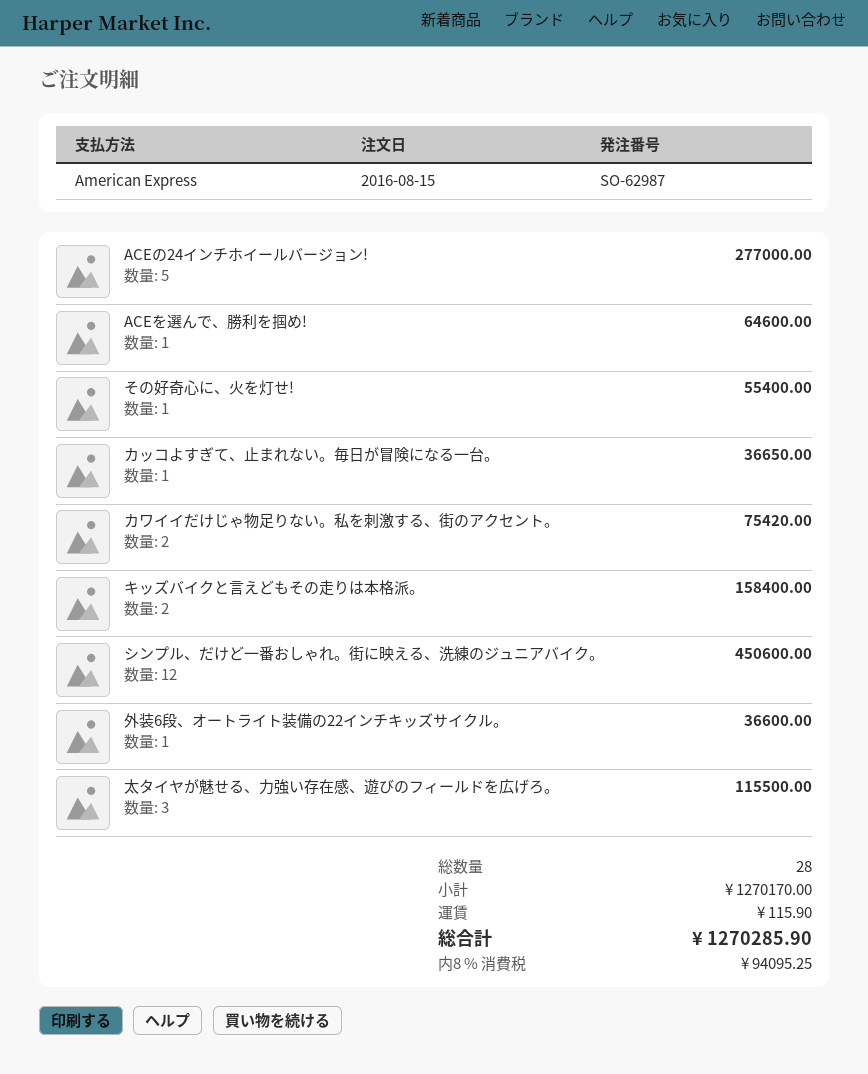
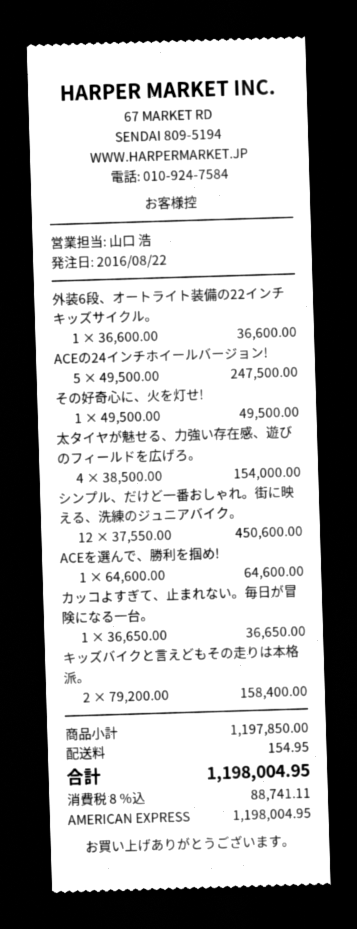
order date: 2016-08-15 -> 2016-08-22
ACEの24インチホイールバージョン!: 5 for 277000.00 -> 5 for 247500.00
その好奇心に、火を灯せ!: 1 for 55400.00 -> 1 for 49500.00
カワイイだけじゃ物足りない。私を刺激する、街のアクセント。: 2 for 75420.00 -> none
太タイヤが魅せる、力強い存在感、遊びのフィールドを広げろ。: 3 for 115500.00 -> 4 for 154000.00
subtotal: 1270170.00 -> 1197850.00
shipping: 115.90 -> 154.95
tax: 8% = 94095.25 -> 8% = 88741.11
total: 1270285.90 -> 1198004.95

